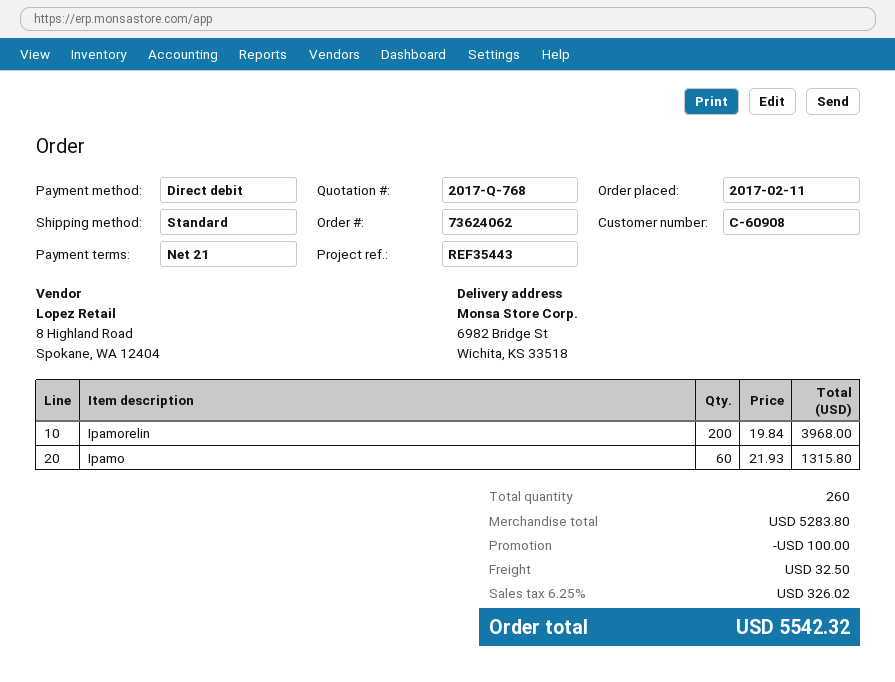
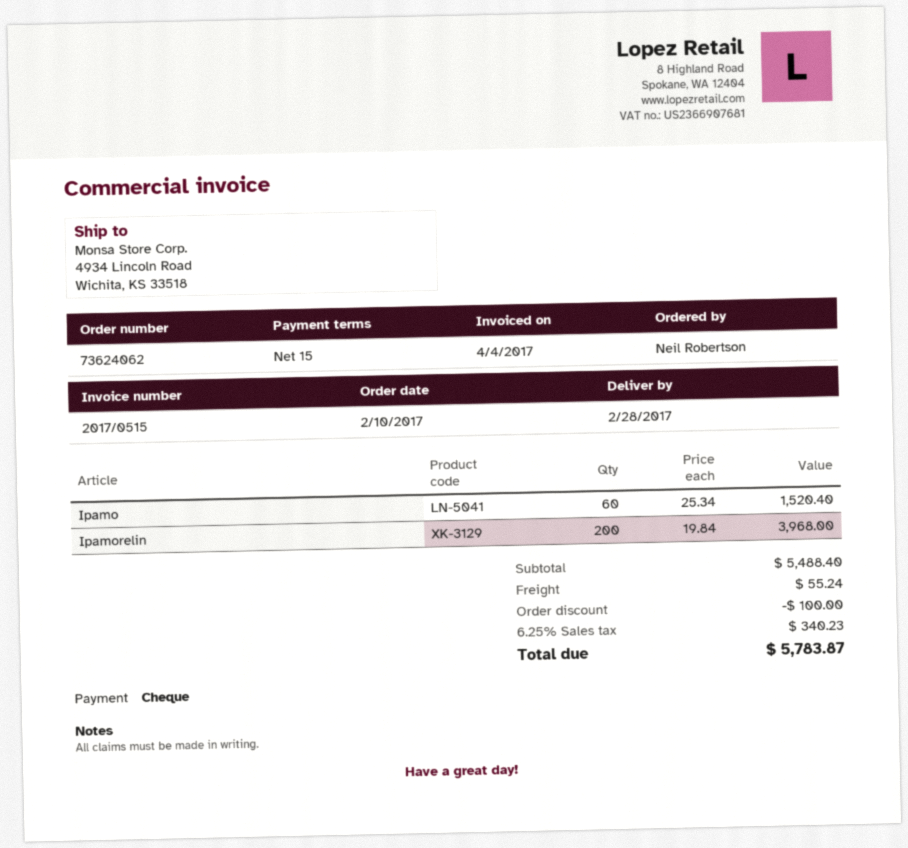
order date: 2017-02-11 -> 2017-02-10
payment terms: 21 days -> 15 days
payment method: direct debit -> cheque
ship to: 6982 Bridge St, Wichita, KS 33518 -> 4934 Lincoln Road, Wichita, KS 33518
Ipamo: 60 x 21.93 = 1315.80 -> 60 x 25.34 = 1520.40
subtotal: 5283.80 -> 5488.40
shipping: 32.50 -> 55.24
tax: 6.25% = 326.02 -> 6.25% = 340.23
total: 5542.32 -> 5783.87

